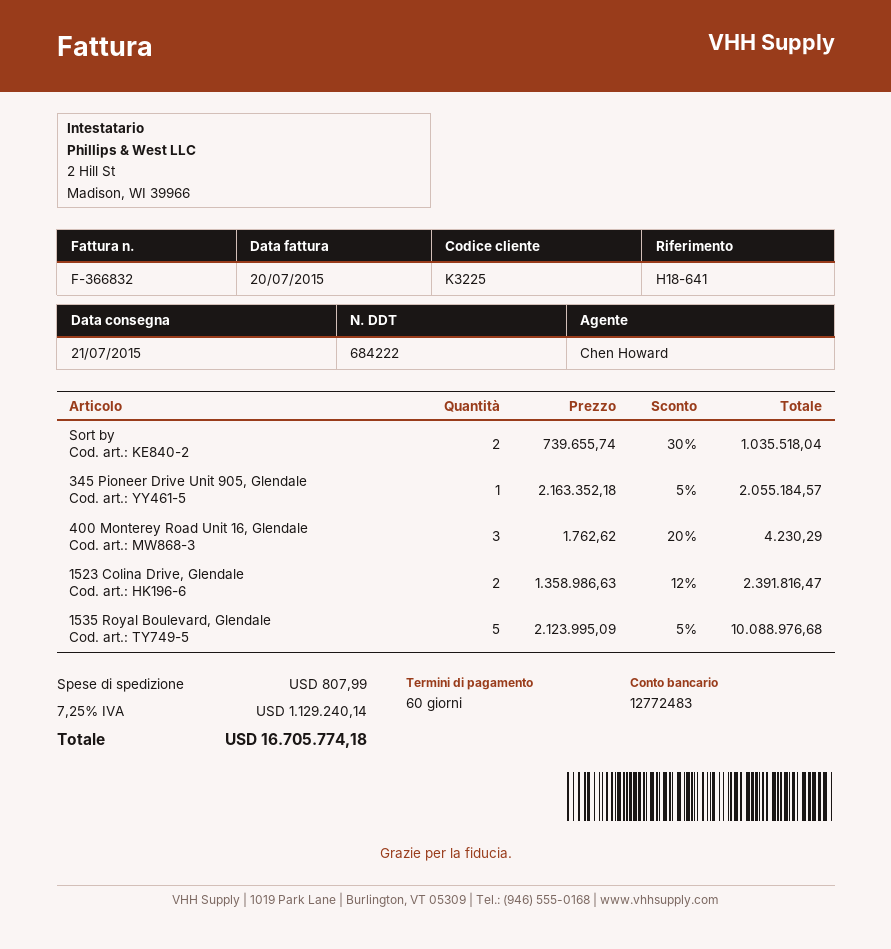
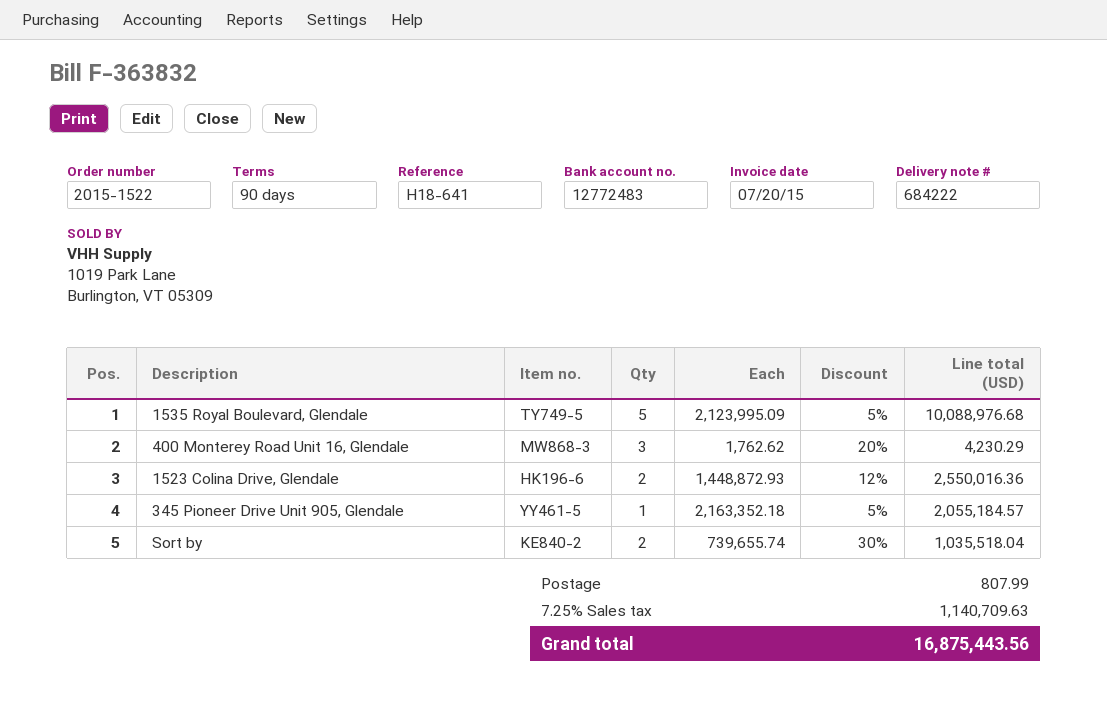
invoice number: F-366832 -> F-363832
payment terms: 60 days -> 90 days
1523 Colina Drive, Glendale: 2 x 1358986.63 - 12% = 2391816.47 -> 2 x 1448872.93 - 12% = 2550016.36
tax: 7.25% = 1129240.14 -> 7.25% = 1140709.63
total: 16705774.18 -> 16875443.56

